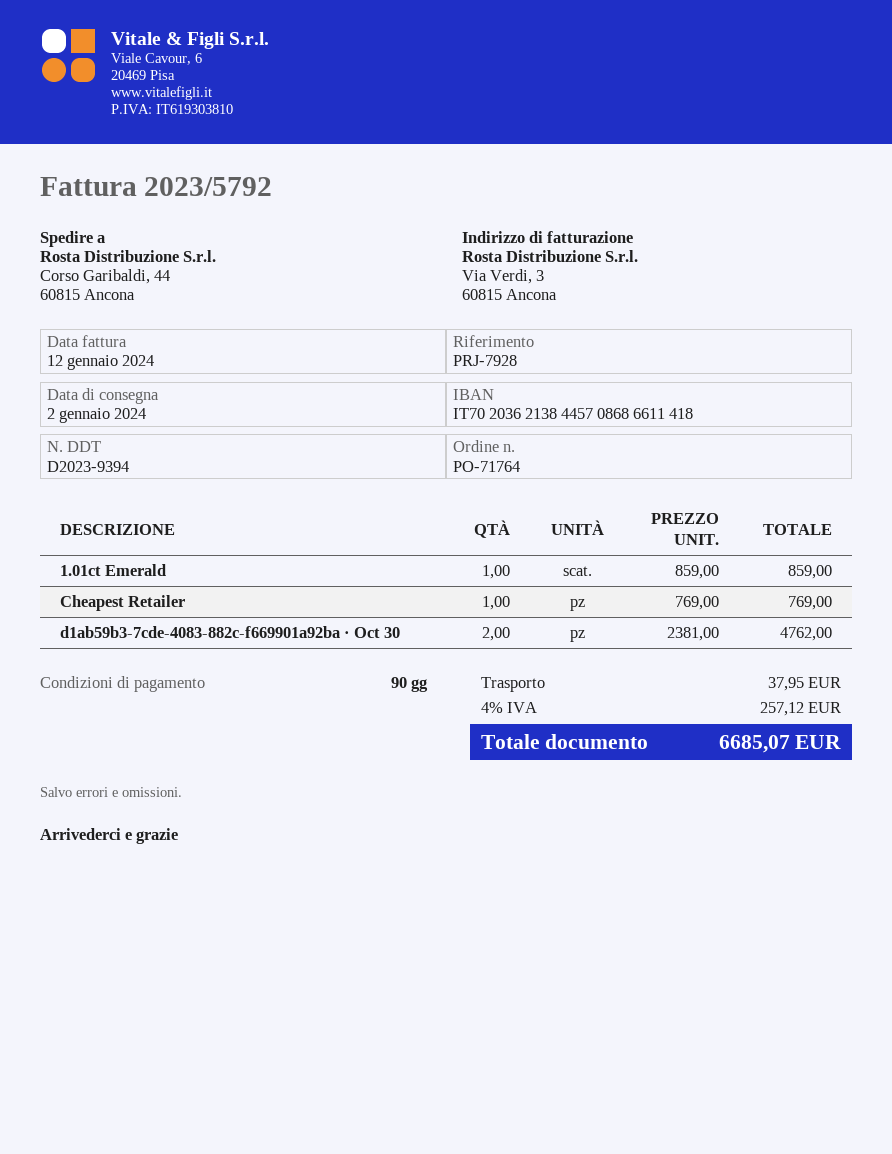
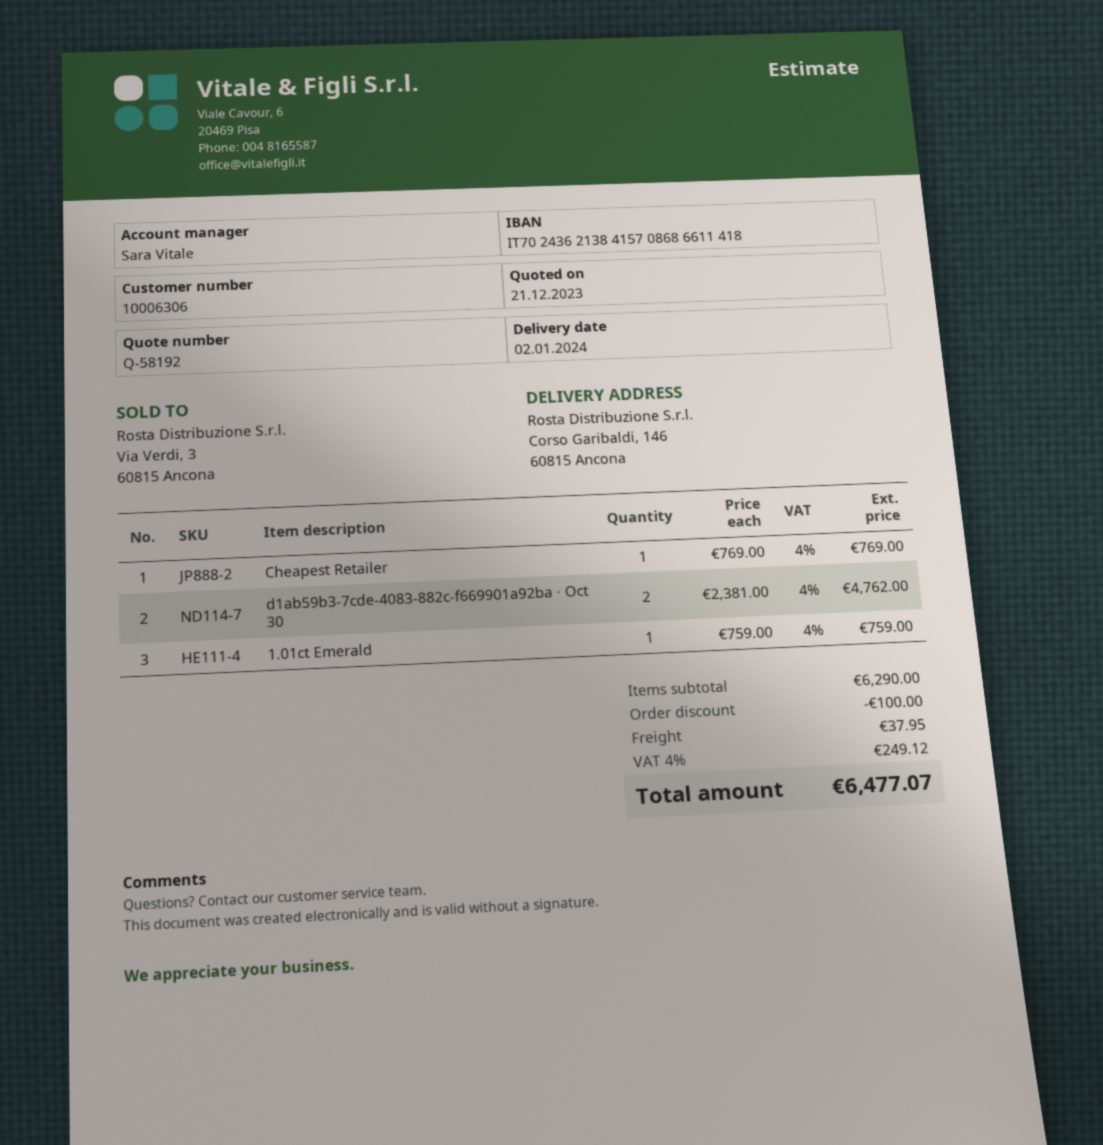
bank account: IT7020362138445708686611418 -> IT7024362138415708686611418
ship to: Corso Garibaldi, 44, 60815 Ancona -> Corso Garibaldi, 146, 60815 Ancona
1.01ct Emerald: 1 x 859.00 = 859.00 -> 1 x 759.00 = 759.00
discount: none -> 100.00
tax: 4% = 257.12 -> 4% = 249.12
total: 6685.07 -> 6477.07

